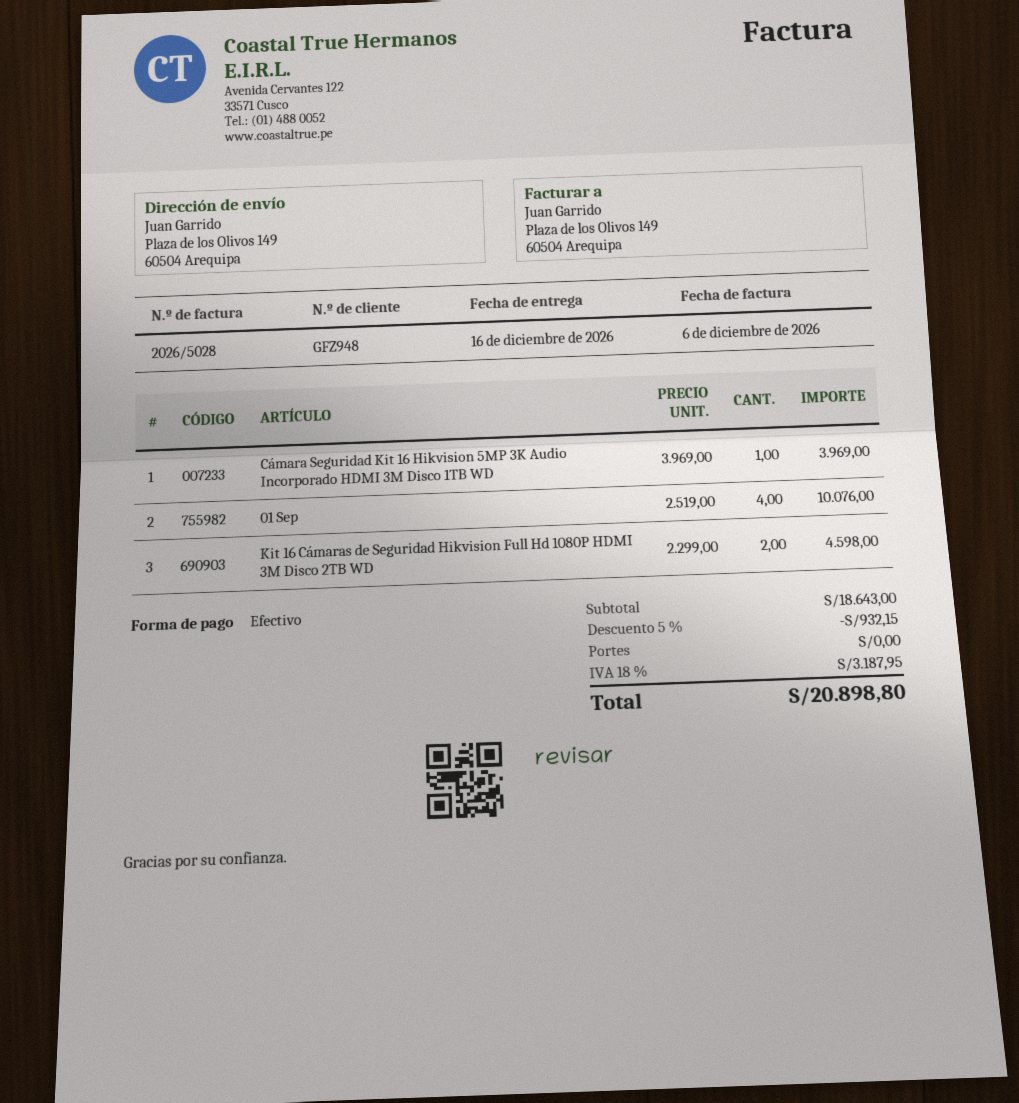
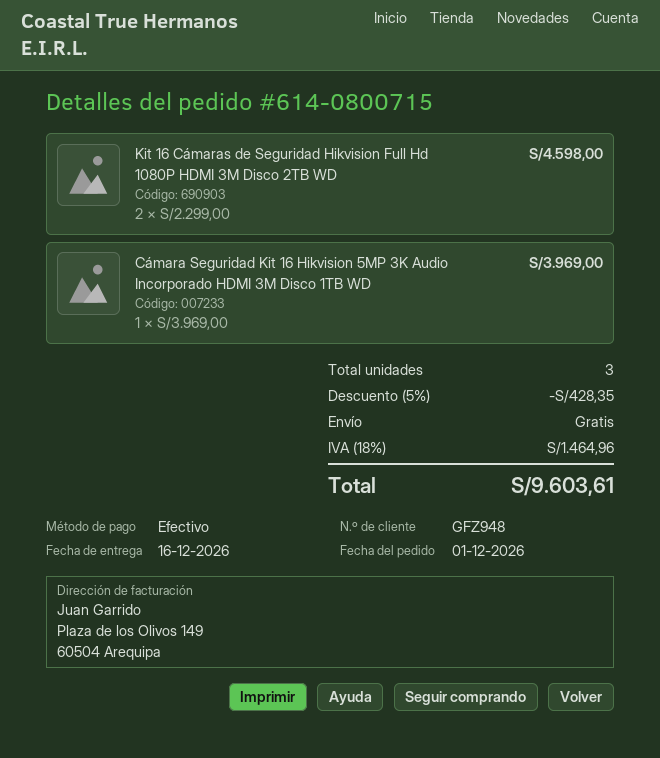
01 Sep: 4 x 2519.00 = 10076.00 -> none
discount: 5% = 932.15 -> 5% = 428.35
tax: 18% = 3187.95 -> 18% = 1464.96
total: 20898.80 -> 9603.61

